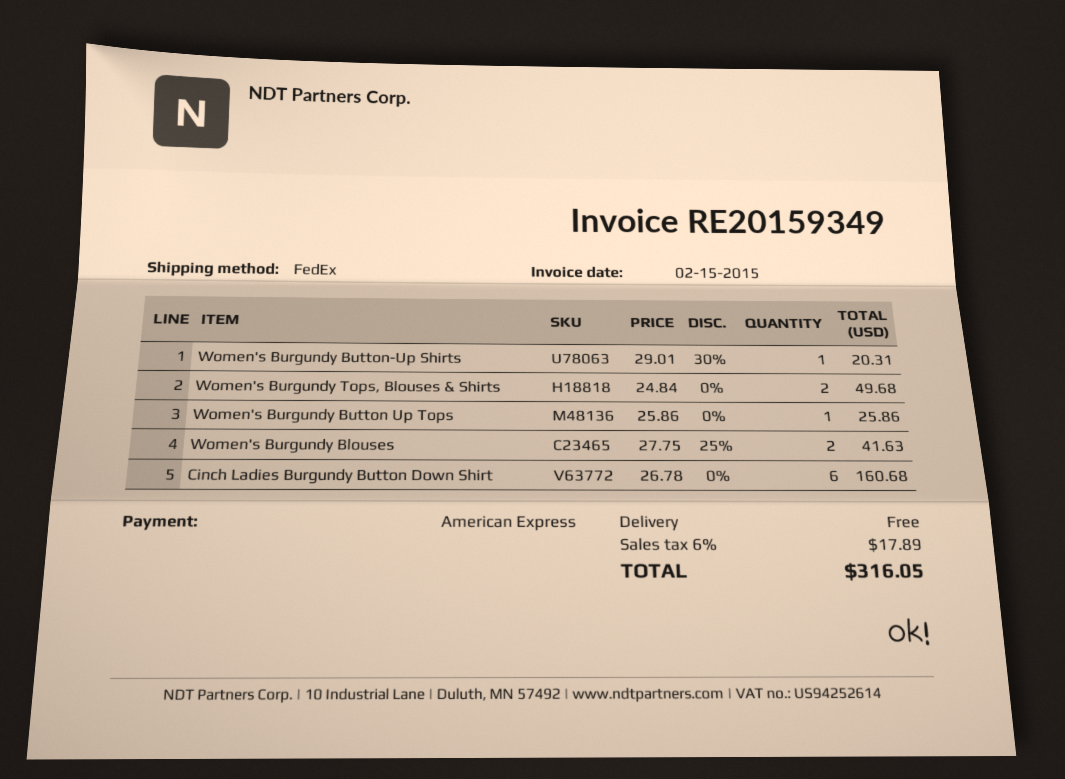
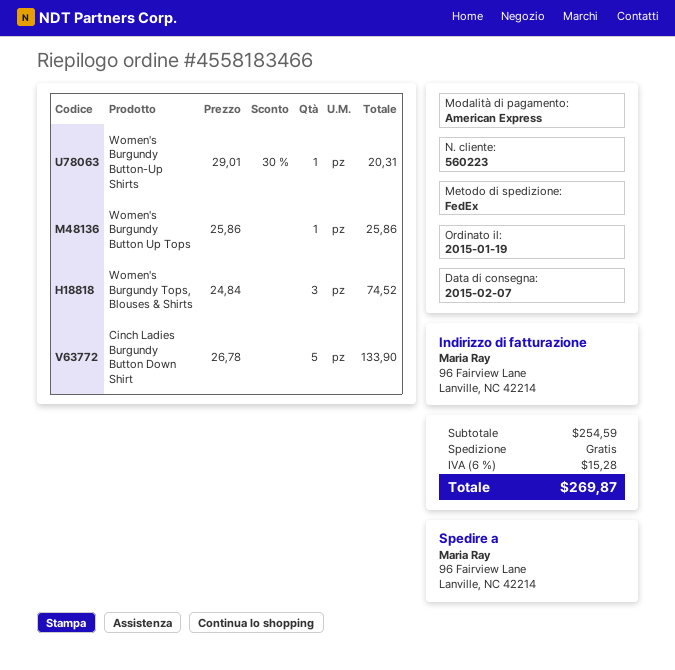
Women's Burgundy Tops, Blouses & Shirts: 2 x 24.84 = 49.68 -> 3 x 24.84 = 74.52
Women's Burgundy Blouses: 2 x 27.75 - 25% = 41.63 -> none
Cinch Ladies Burgundy Button Down Shirt: 6 x 26.78 = 160.68 -> 5 x 26.78 = 133.90
tax: 6% = 17.89 -> 6% = 15.28
total: 316.05 -> 269.87

